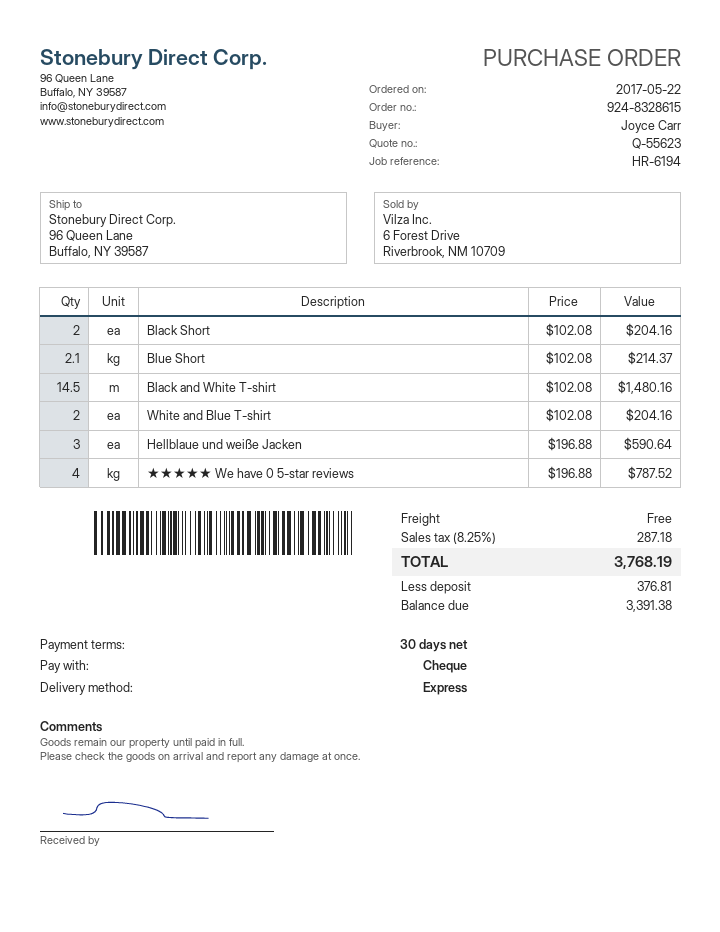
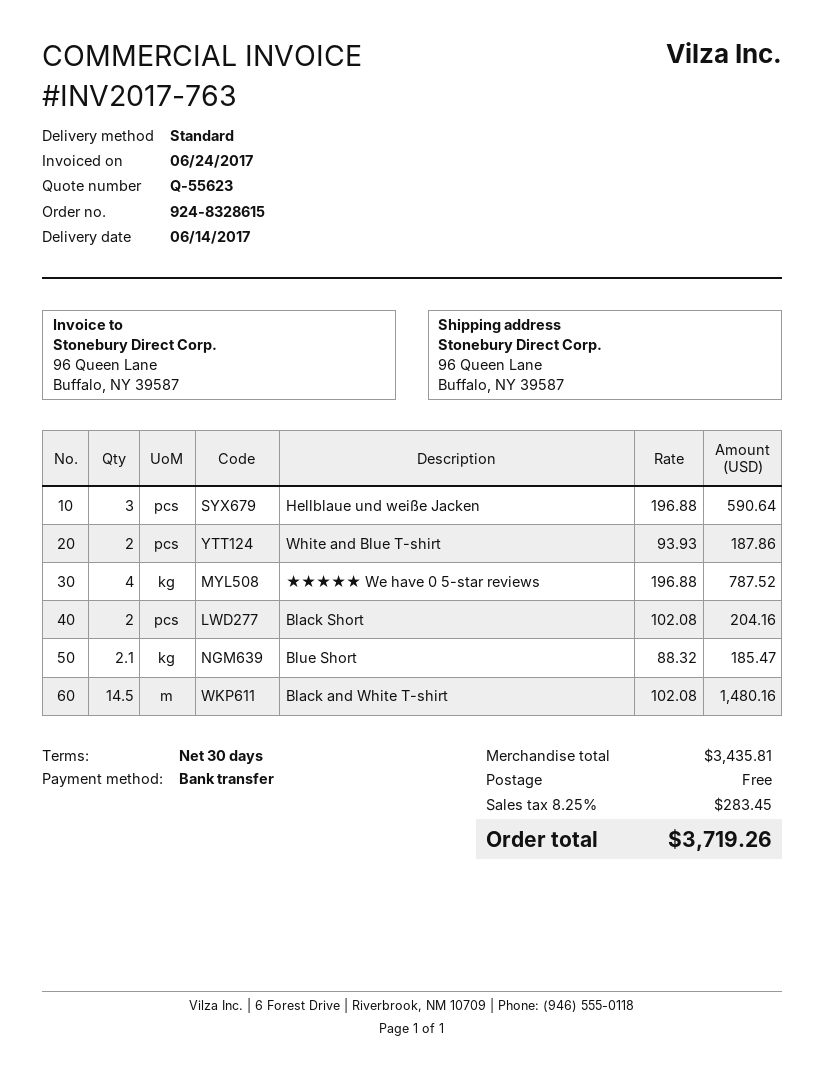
payment method: cheque -> bank transfer
shipping method: express -> standard
Blue Short: 2.1 x 102.08 = 214.37 -> 2.1 x 88.32 = 185.47
White and Blue T-shirt: 2 x 102.08 = 204.16 -> 2 x 93.93 = 187.86
tax: 8.25% = 287.18 -> 8.25% = 283.45
total: 3768.19 -> 3719.26

